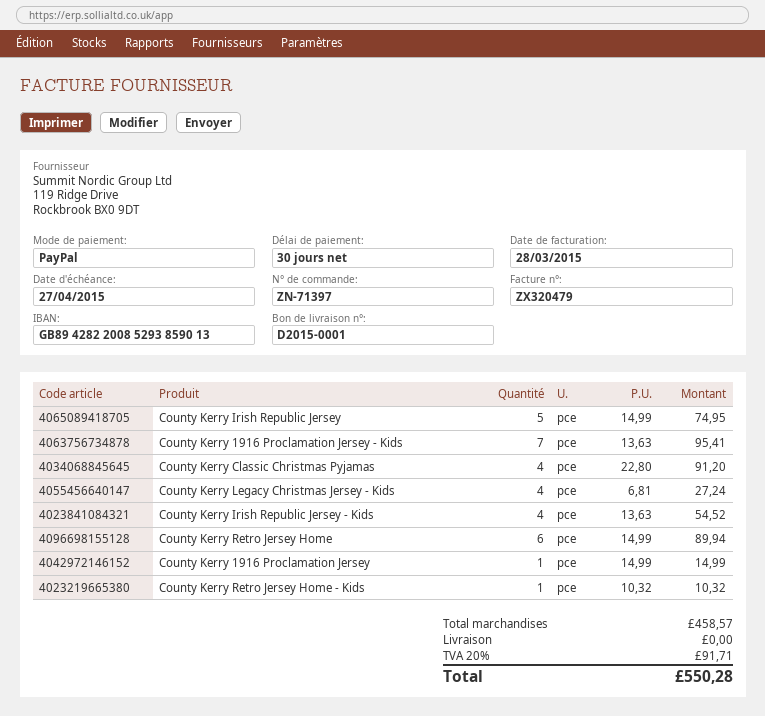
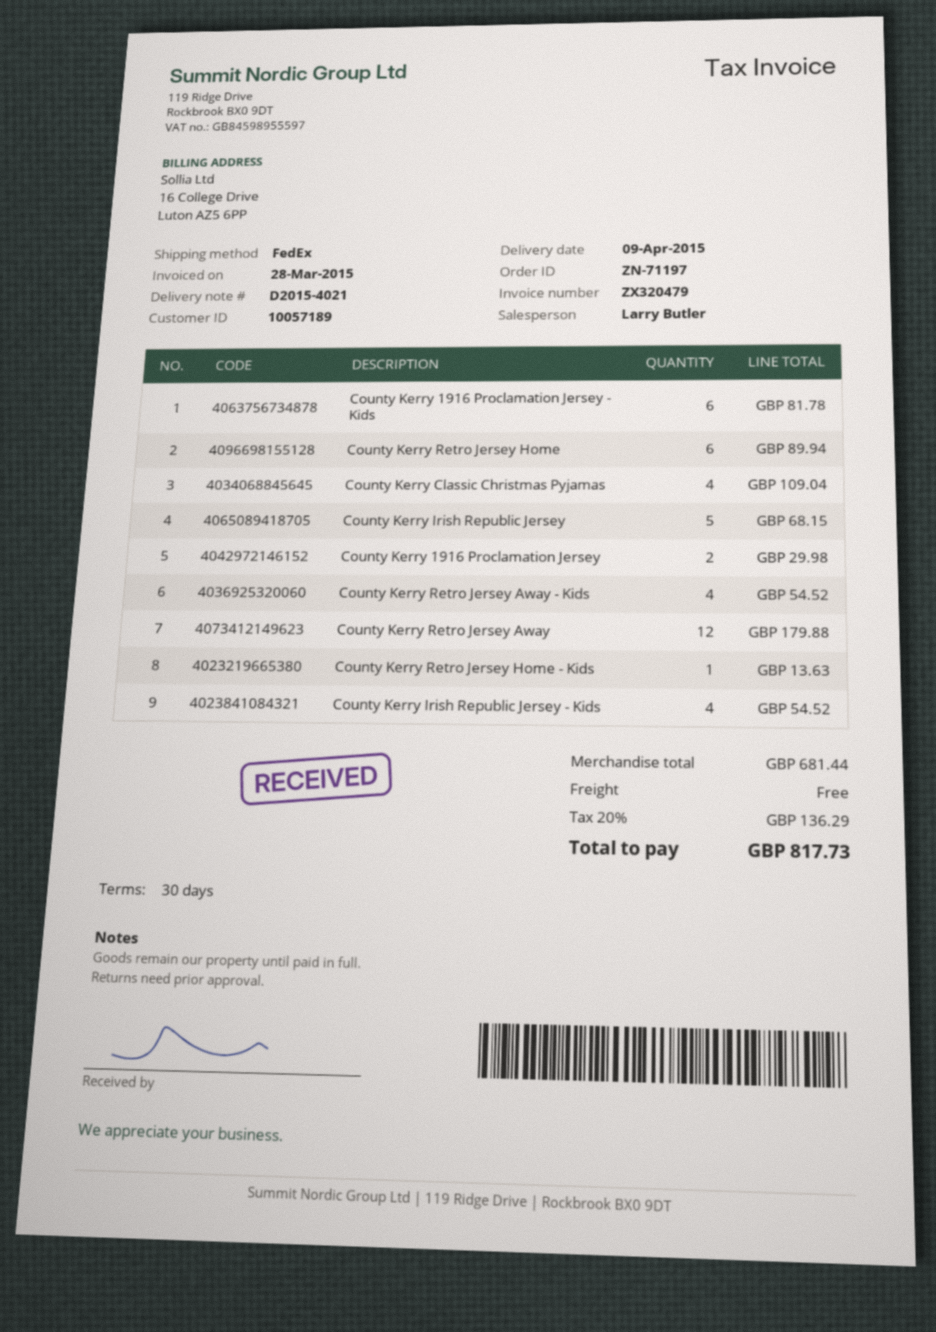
order number: ZN-71397 -> ZN-71197
delivery note number: D2015-0001 -> D2015-4021
County Kerry Irish Republic Jersey: 5 for 74.95 -> 5 for 68.15
County Kerry 1916 Proclamation Jersey - Kids: 7 for 95.41 -> 6 for 81.78
County Kerry Classic Christmas Pyjamas: 4 for 91.20 -> 4 for 109.04
County Kerry Legacy Christmas Jersey - Kids: 4 for 27.24 -> none
County Kerry 1916 Proclamation Jersey: 1 for 14.99 -> 2 for 29.98
County Kerry Retro Jersey Home - Kids: 1 for 10.32 -> 1 for 13.63
County Kerry Retro Jersey Away - Kids: none -> 4 for 54.52
County Kerry Retro Jersey Away: none -> 12 for 179.88
subtotal: 458.57 -> 681.44
tax: 20% = 91.71 -> 20% = 136.29
total: 550.28 -> 817.73

